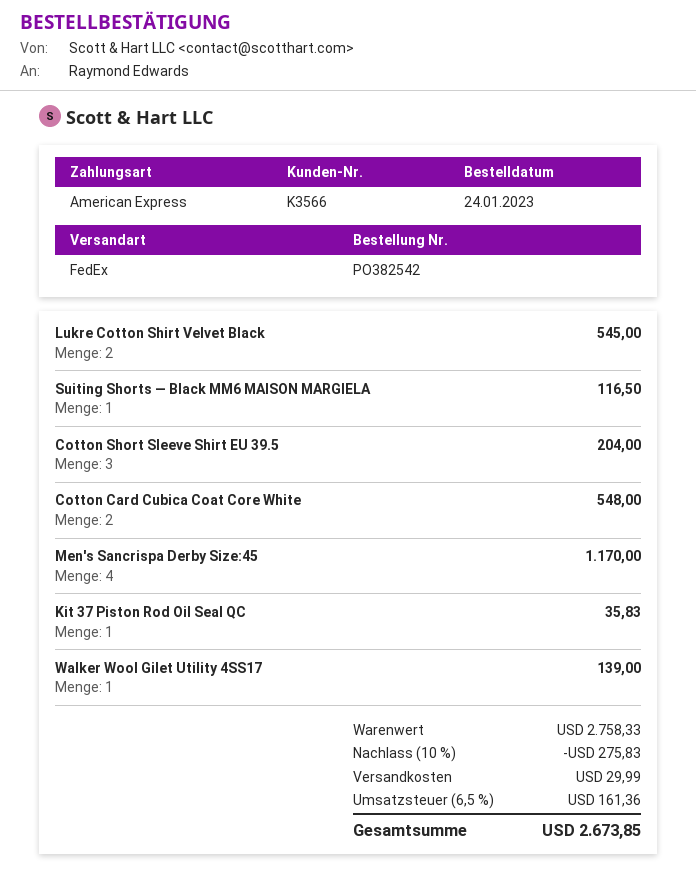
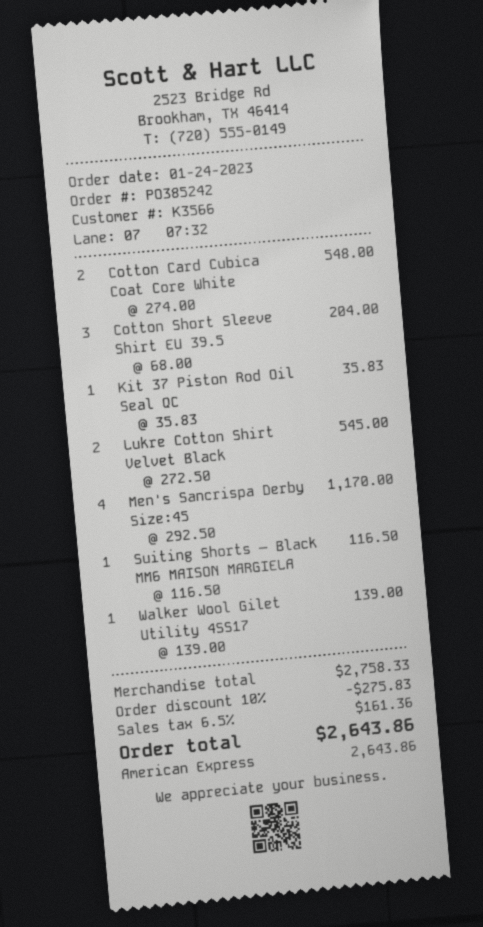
order number: PO382542 -> PO385242
shipping: 29.99 -> none
total: 2673.85 -> 2643.86

